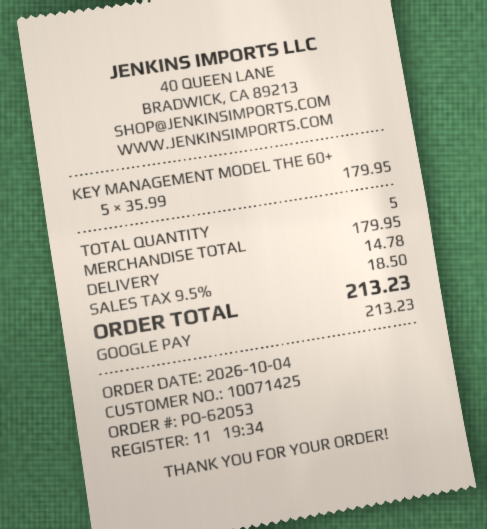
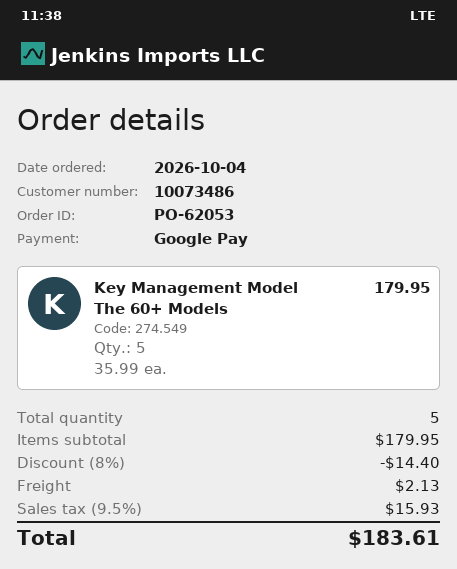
customer number: 10071425 -> 10073486
discount: none -> 8% = 14.40
shipping: 14.78 -> 2.13
tax: 9.5% = 18.50 -> 9.5% = 15.93
total: 213.23 -> 183.61

